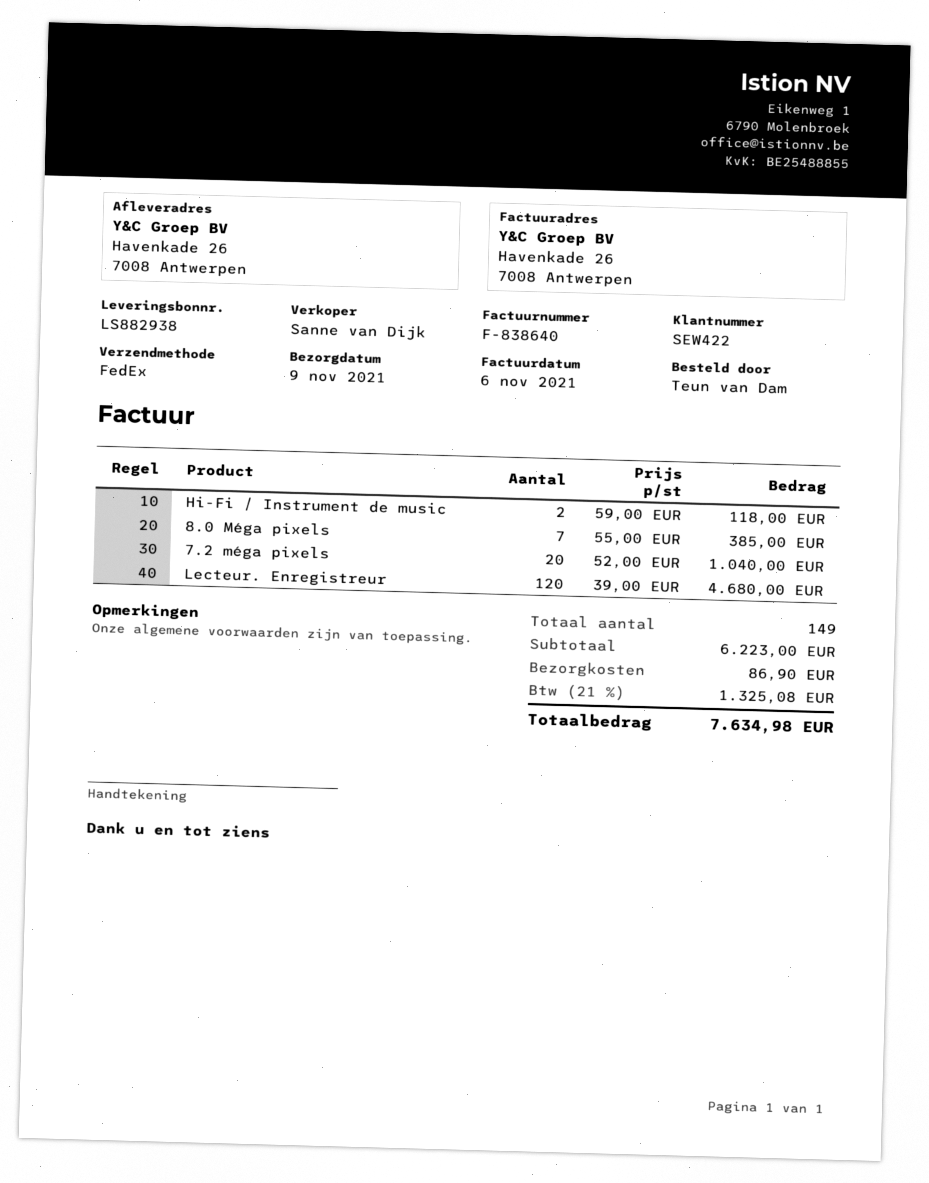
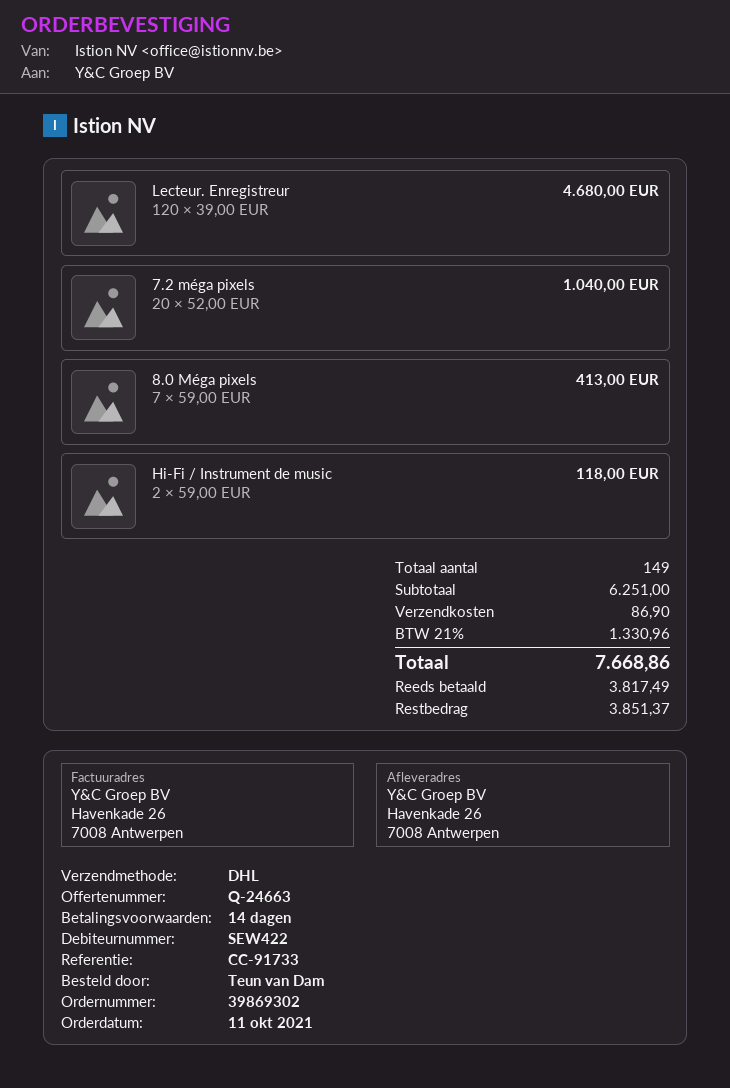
shipping method: FedEx -> DHL
8.0 Méga pixels: 7 x 55.00 = 385.00 -> 7 x 59.00 = 413.00
subtotal: 6223.00 -> 6251.00
tax: 21% = 1325.08 -> 21% = 1330.96
total: 7634.98 -> 7668.86

